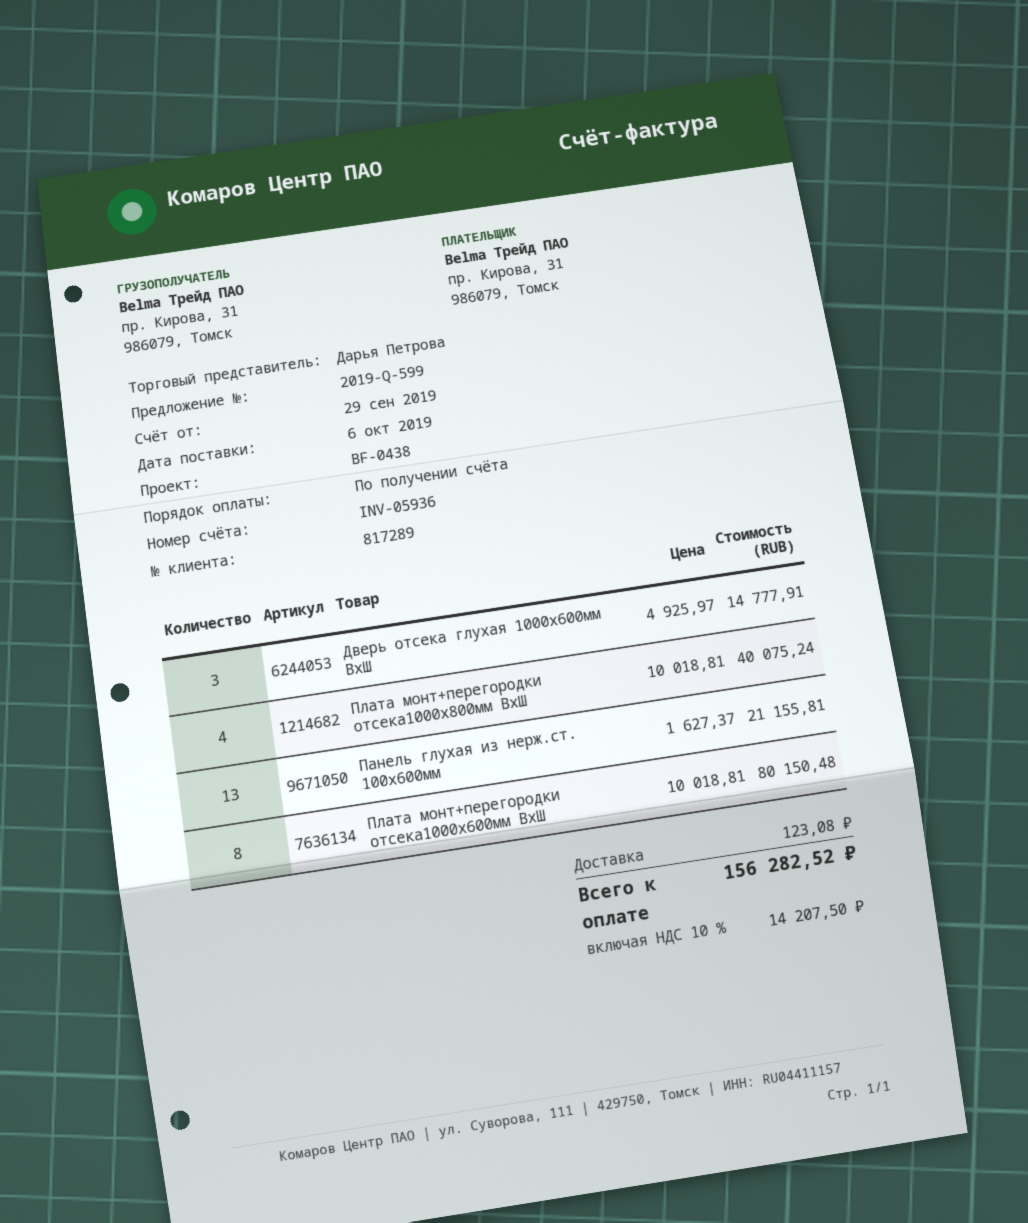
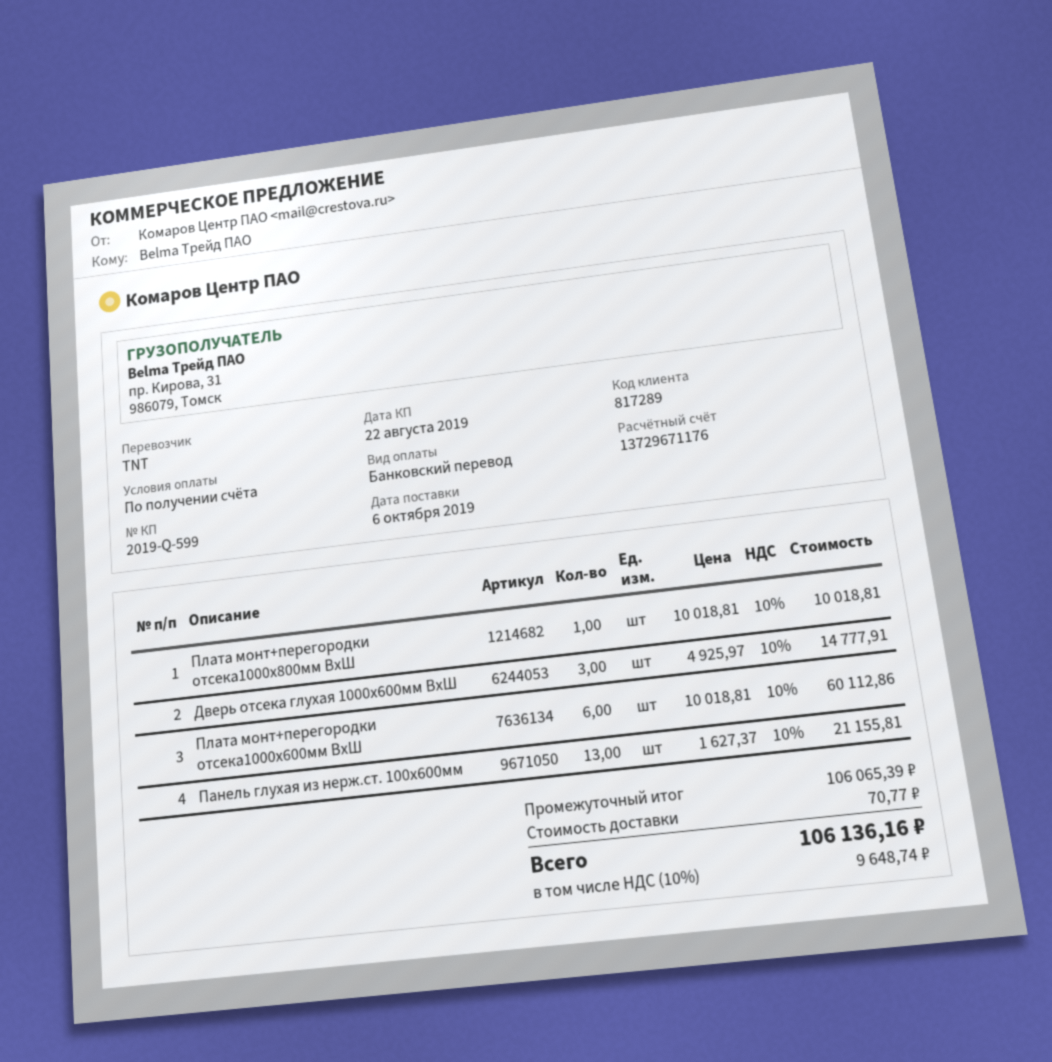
Плата монт+перегородки отсека1000x800мм ВхШ: 4 x 10018.81 = 40075.24 -> 1 x 10018.81 = 10018.81
Плата монт+перегородки отсека1000x600мм ВхШ: 8 x 10018.81 = 80150.48 -> 6 x 10018.81 = 60112.86
shipping: 123.08 -> 70.77
tax: 10% = 14207.50 -> 10% = 9648.74
total: 156282.52 -> 106136.16

